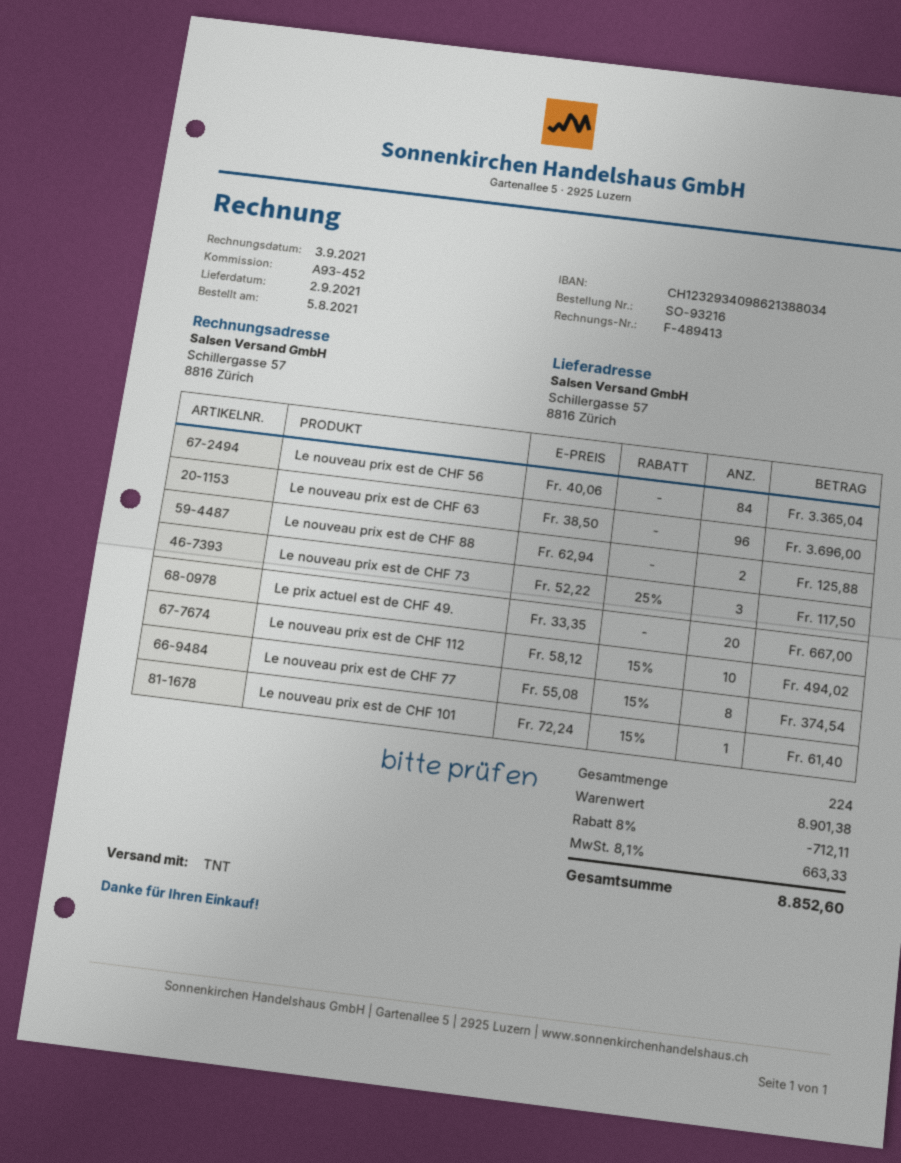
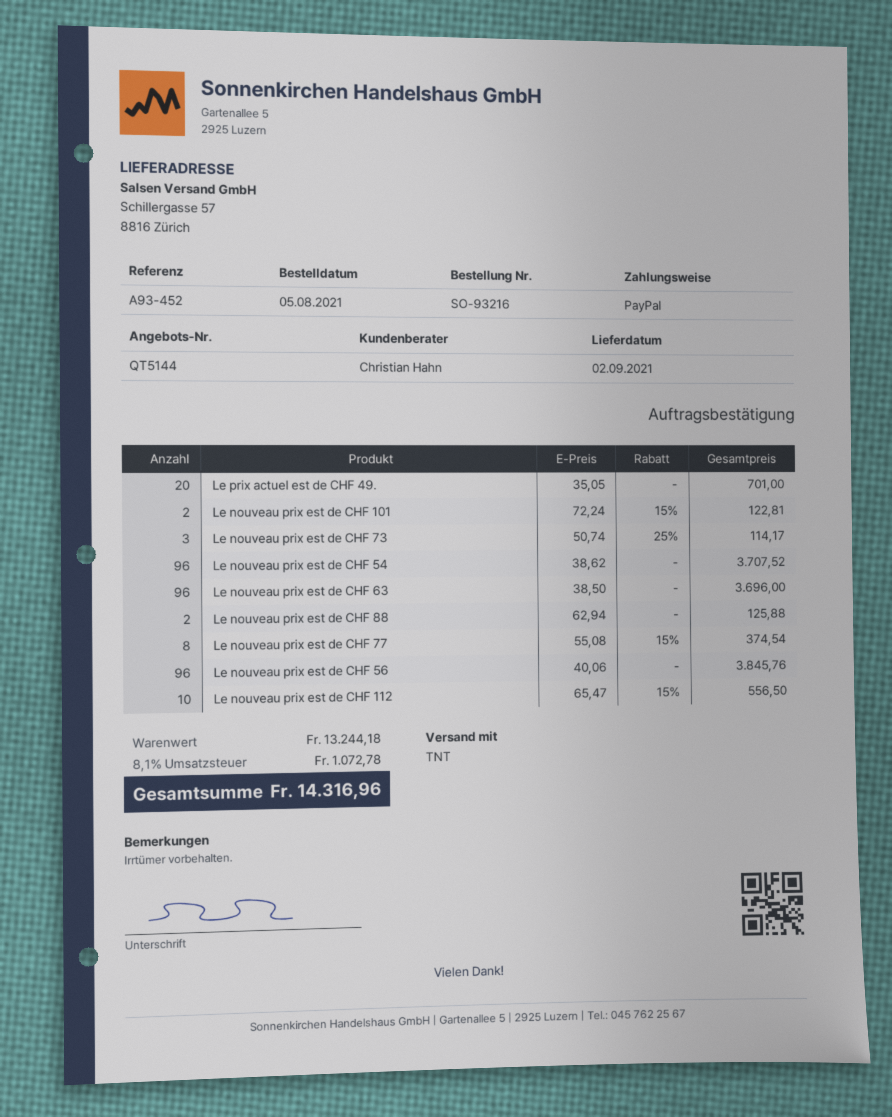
Le nouveau prix est de CHF 56: 84 x 40.06 = 3365.04 -> 96 x 40.06 = 3845.76
Le nouveau prix est de CHF 73: 3 x 52.22 - 25% = 117.50 -> 3 x 50.74 - 25% = 114.17
Le prix actuel est de CHF 49.: 20 x 33.35 = 667.00 -> 20 x 35.05 = 701.00
Le nouveau prix est de CHF 112: 10 x 58.12 - 15% = 494.02 -> 10 x 65.47 - 15% = 556.50
Le nouveau prix est de CHF 101: 1 x 72.24 - 15% = 61.40 -> 2 x 72.24 - 15% = 122.81
Le nouveau prix est de CHF 54: none -> 96 x 38.62 = 3707.52
subtotal: 8901.38 -> 13244.18
discount: 8% = 712.11 -> none
tax: 8.1% = 663.33 -> 8.1% = 1072.78
total: 8852.60 -> 14316.96

